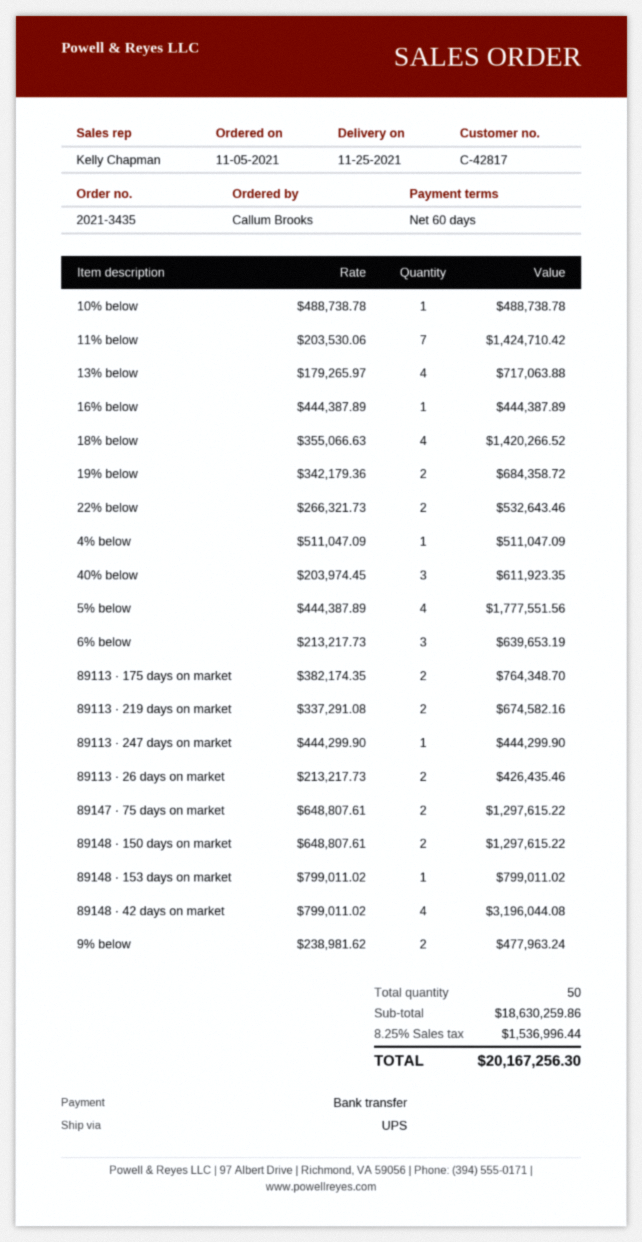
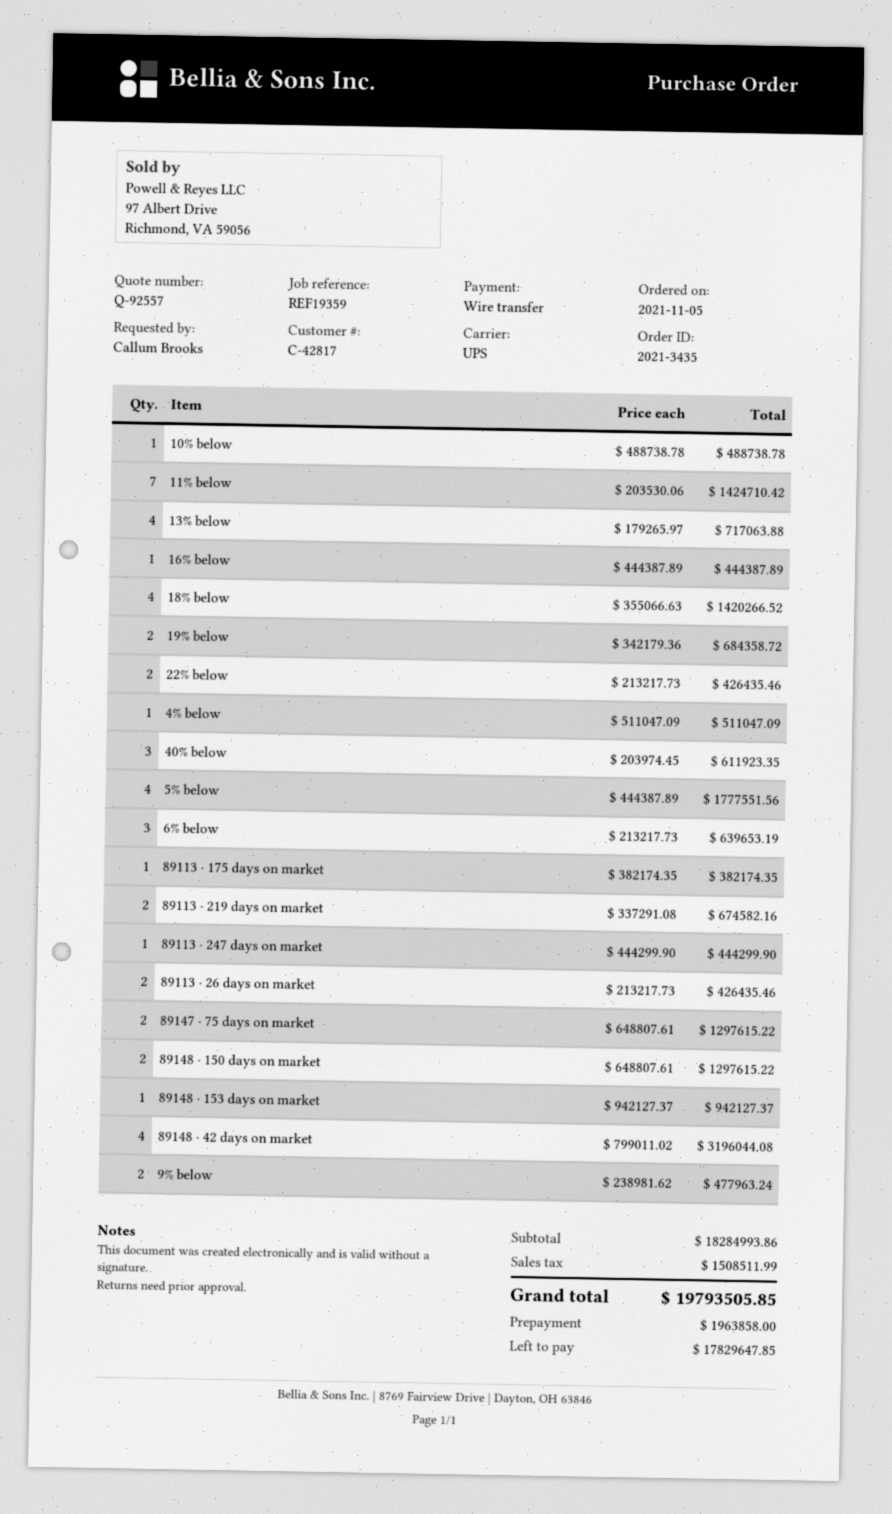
22% below: 2 x 266321.73 = 532643.46 -> 2 x 213217.73 = 426435.46
89113 · 175 days on market: 2 x 382174.35 = 764348.70 -> 1 x 382174.35 = 382174.35
89148 · 153 days on market: 1 x 799011.02 = 799011.02 -> 1 x 942127.37 = 942127.37
subtotal: 18630259.86 -> 18284993.86
tax: 1536996.44 -> 1508511.99
total: 20167256.30 -> 19793505.85

